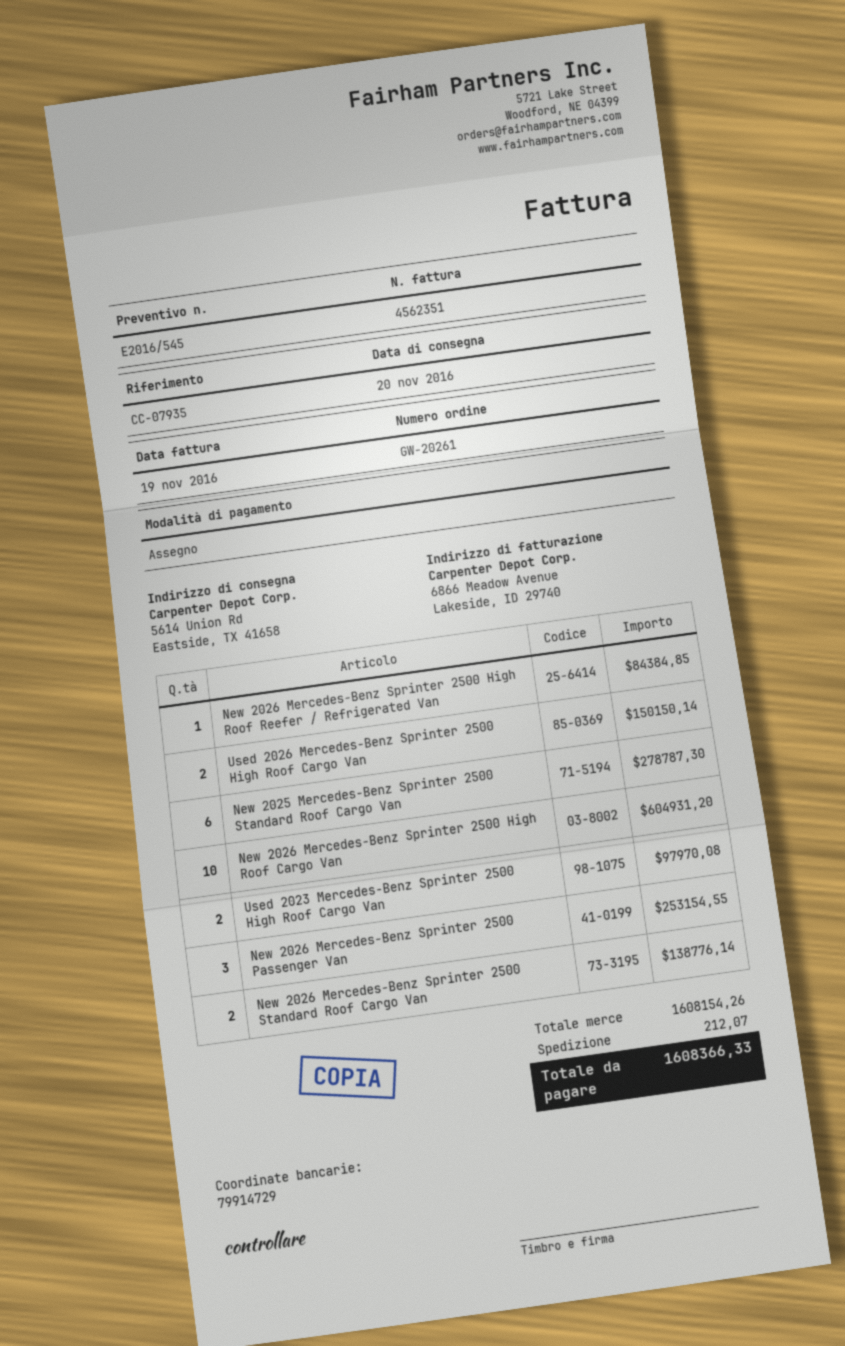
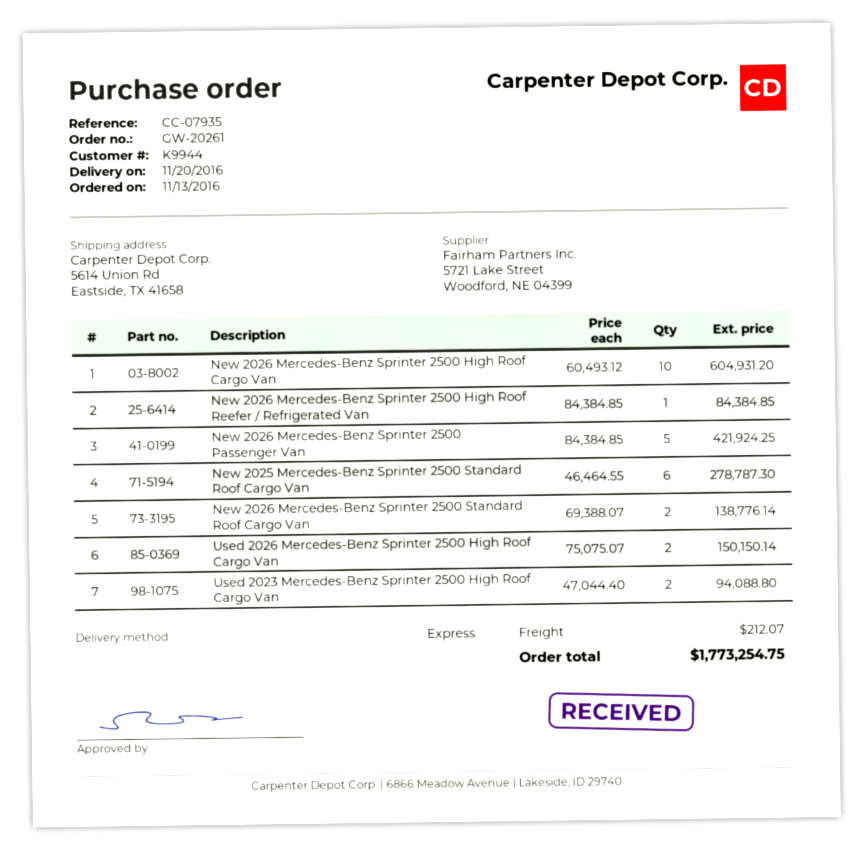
Used 2023 Mercedes-Benz Sprinter 2500 High Roof Cargo Van: 2 for 97970.08 -> 2 for 94088.80
New 2026 Mercedes-Benz Sprinter 2500 Passenger Van: 3 for 253154.55 -> 5 for 421924.25
total: 1608366.33 -> 1773254.75

